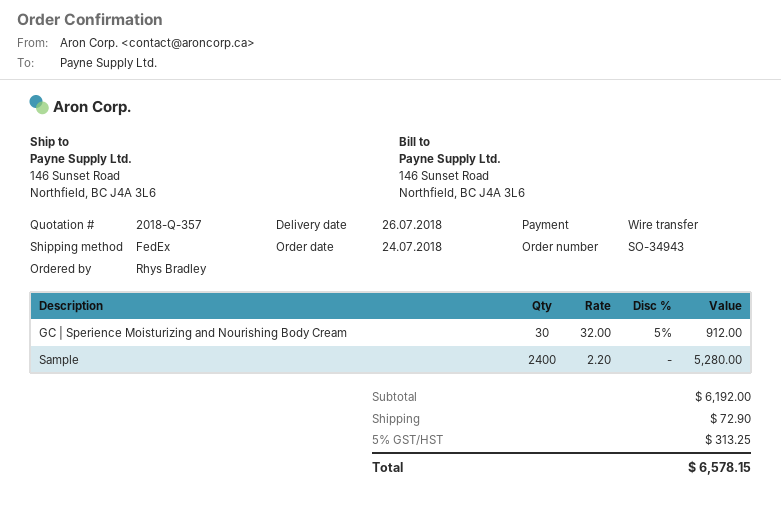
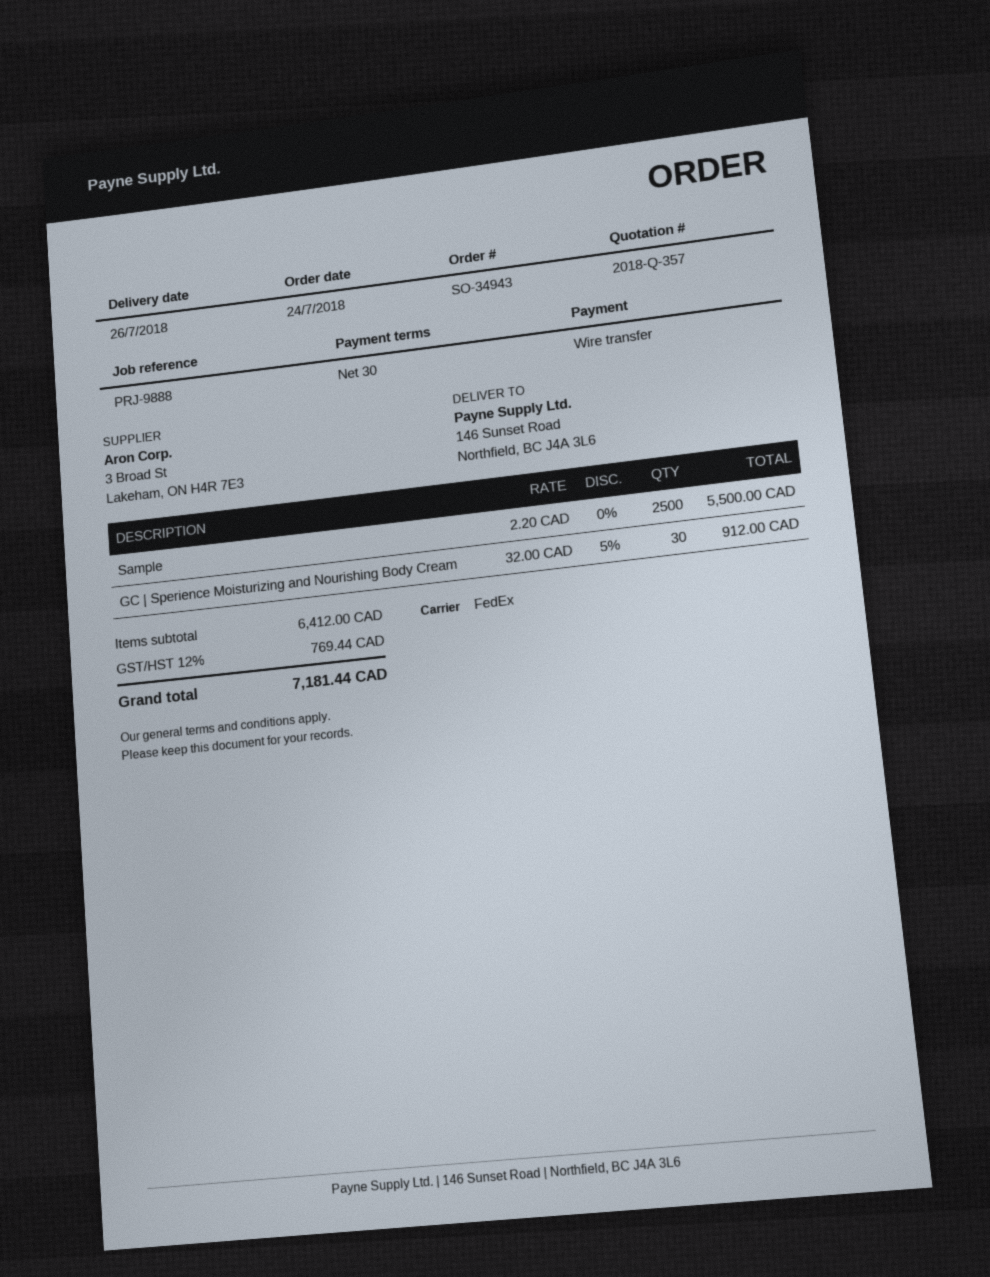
Sample: 2400 x 2.20 = 5280.00 -> 2500 x 2.20 = 5500.00
subtotal: 6192.00 -> 6412.00
shipping: 72.90 -> none
tax: 5% = 313.25 -> 12% = 769.44
total: 6578.15 -> 7181.44

